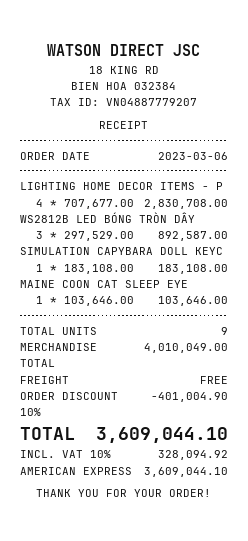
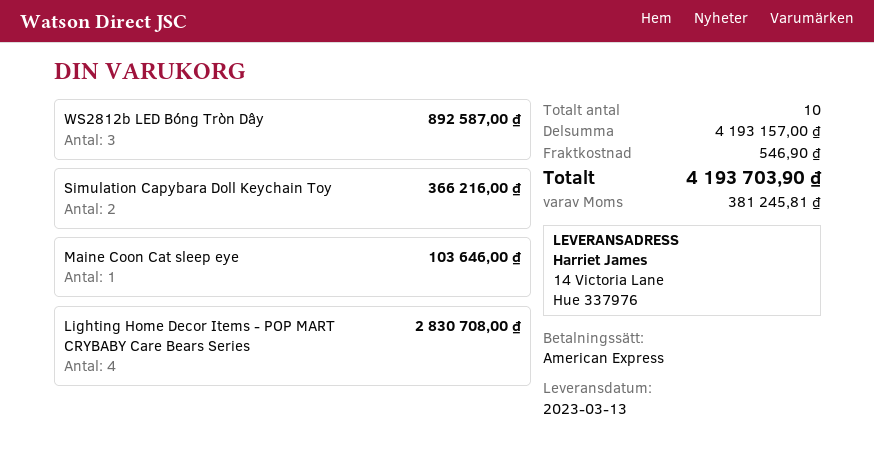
SIMULATION CAPYBARA DOLL KEYC: 1 for 183108.00 -> 2 for 366216.00
total quantity: 9 -> 10
subtotal: 4010049.00 -> 4193157.00
discount: 10% = 401004.90 -> none
shipping: 0.00 -> 546.90
tax: 328094.92 -> 381245.81
total: 3609044.10 -> 4193703.90

